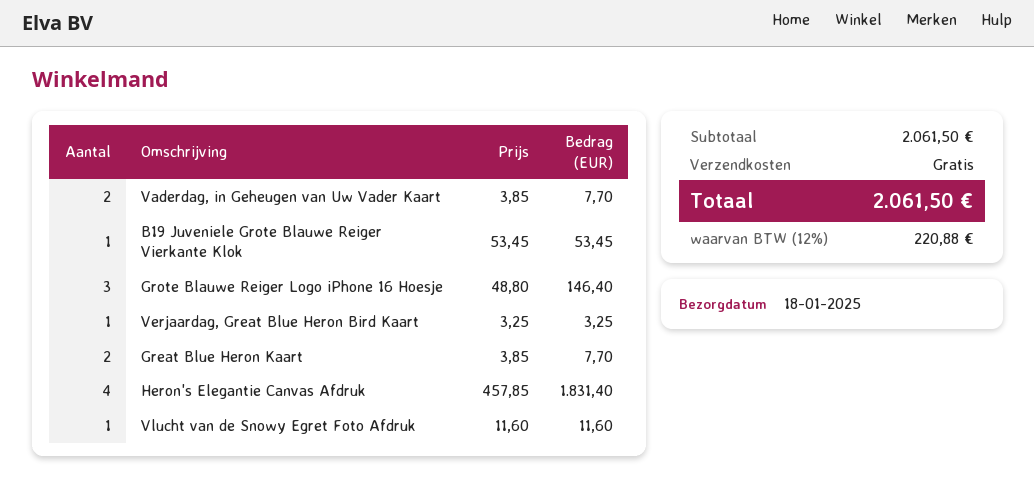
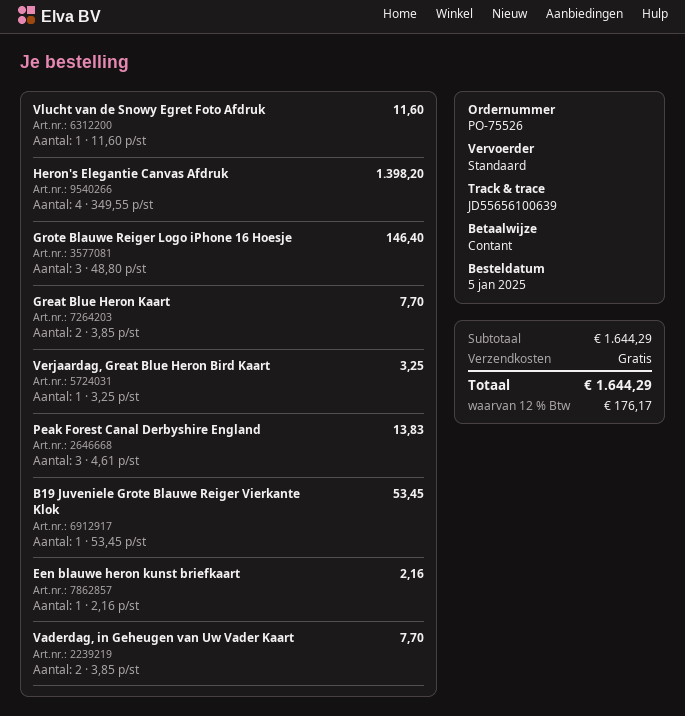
Heron's Elegantie Canvas Afdruk: 4 x 457.85 = 1831.40 -> 4 x 349.55 = 1398.20
Peak Forest Canal Derbyshire England: none -> 3 x 4.61 = 13.83
Een blauwe heron kunst briefkaart: none -> 1 x 2.16 = 2.16
subtotal: 2061.50 -> 1644.29
tax: 12% = 220.88 -> 12% = 176.17
total: 2061.50 -> 1644.29

